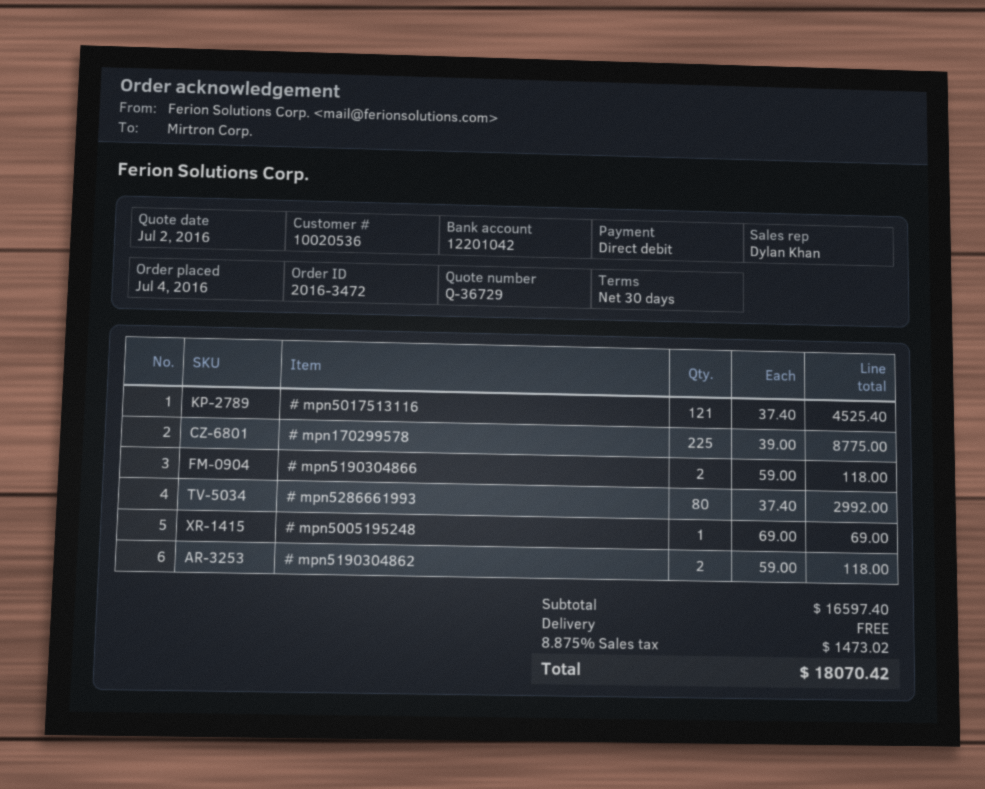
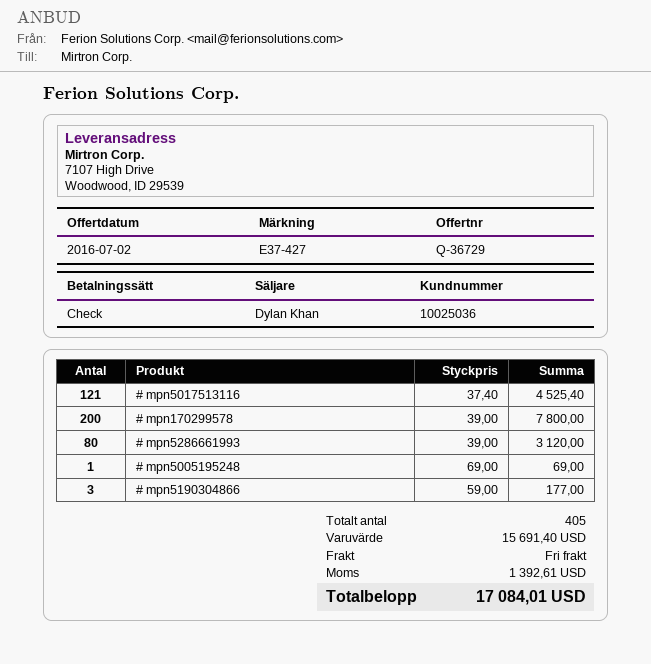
customer number: 10020536 -> 10025036
payment method: direct debit -> cheque
# mpn170299578: 225 x 39.00 = 8775.00 -> 200 x 39.00 = 7800.00
# mpn5190304866: 2 x 59.00 = 118.00 -> 3 x 59.00 = 177.00
# mpn5286661993: 80 x 37.40 = 2992.00 -> 80 x 39.00 = 3120.00
# mpn5190304862: 2 x 59.00 = 118.00 -> none
subtotal: 16597.40 -> 15691.40
tax: 1473.02 -> 1392.61
total: 18070.42 -> 17084.01

